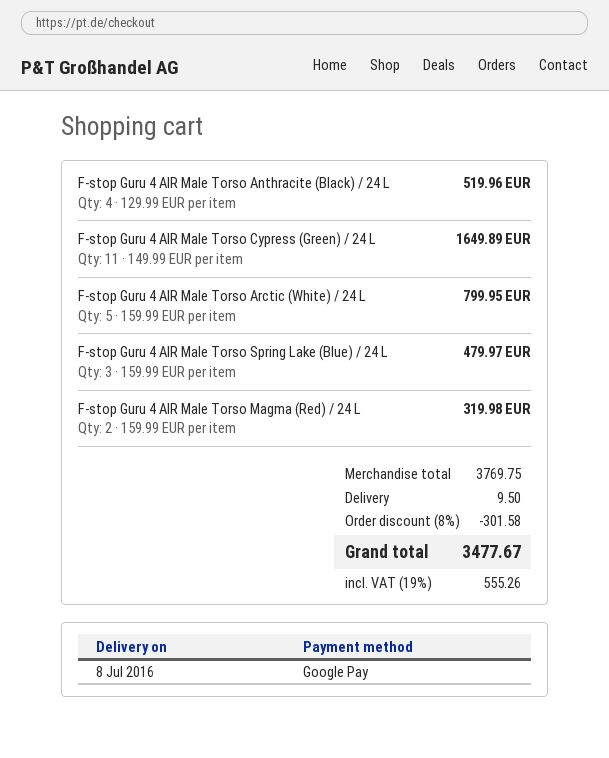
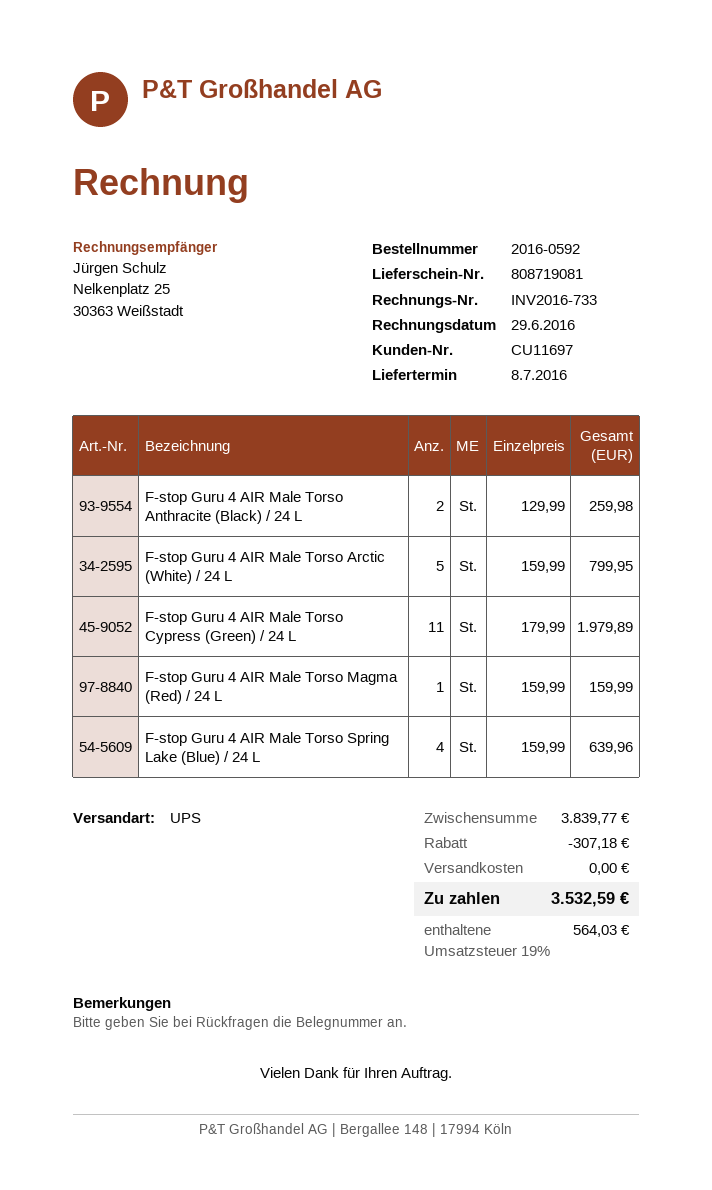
F-stop Guru 4 AIR Male Torso Anthracite (Black) / 24 L: 4 x 129.99 = 519.96 -> 2 x 129.99 = 259.98
F-stop Guru 4 AIR Male Torso Cypress (Green) / 24 L: 11 x 149.99 = 1649.89 -> 11 x 179.99 = 1979.89
F-stop Guru 4 AIR Male Torso Spring Lake (Blue) / 24 L: 3 x 159.99 = 479.97 -> 4 x 159.99 = 639.96
F-stop Guru 4 AIR Male Torso Magma (Red) / 24 L: 2 x 159.99 = 319.98 -> 1 x 159.99 = 159.99
subtotal: 3769.75 -> 3839.77
discount: 301.58 -> 307.18
shipping: 9.50 -> 0.00
tax: 19% = 555.26 -> 19% = 564.03
total: 3477.67 -> 3532.59

